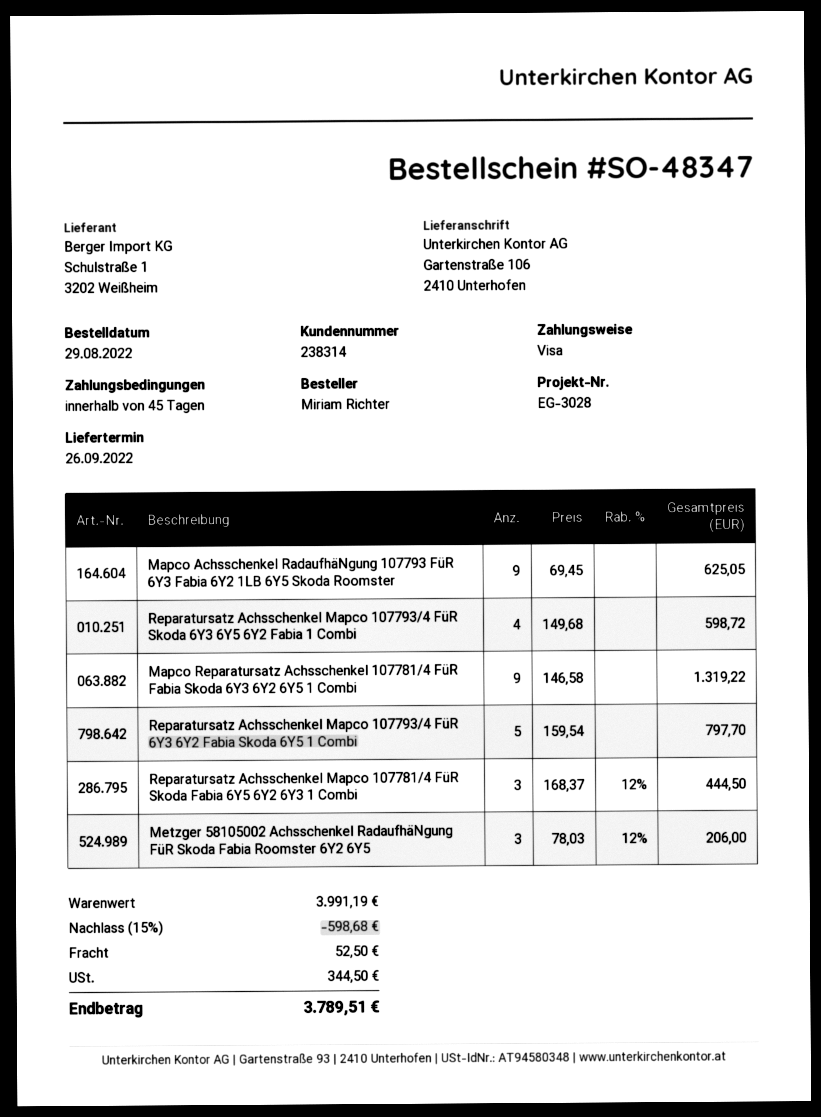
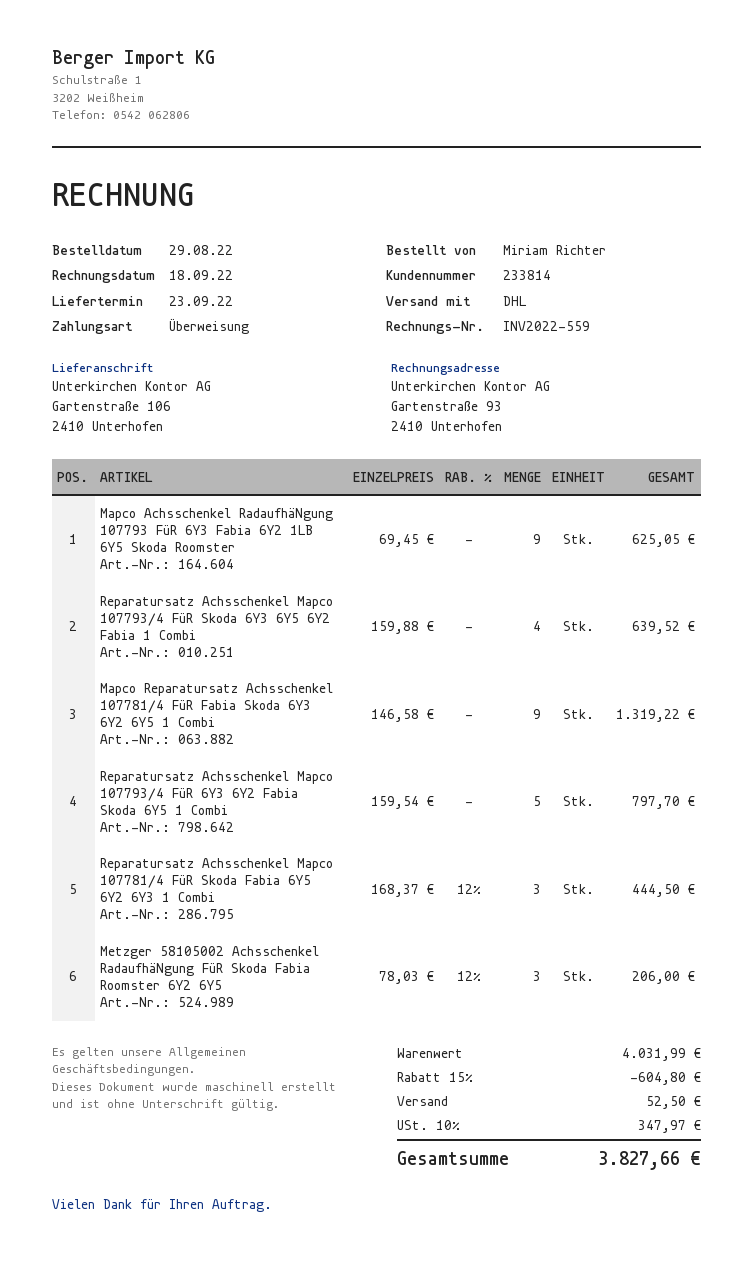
delivery date: 2022-09-26 -> 2022-09-23
customer number: 238314 -> 233814
payment method: Visa -> bank transfer
Reparatursatz Achsschenkel Mapco 107793/4 FüR Skoda 6Y3 6Y5 6Y2 Fabia 1 Combi: 4 x 149.68 = 598.72 -> 4 x 159.88 = 639.52
subtotal: 3991.19 -> 4031.99
discount: 15% = 598.68 -> 15% = 604.80
tax: 344.50 -> 347.97
total: 3789.51 -> 3827.66

